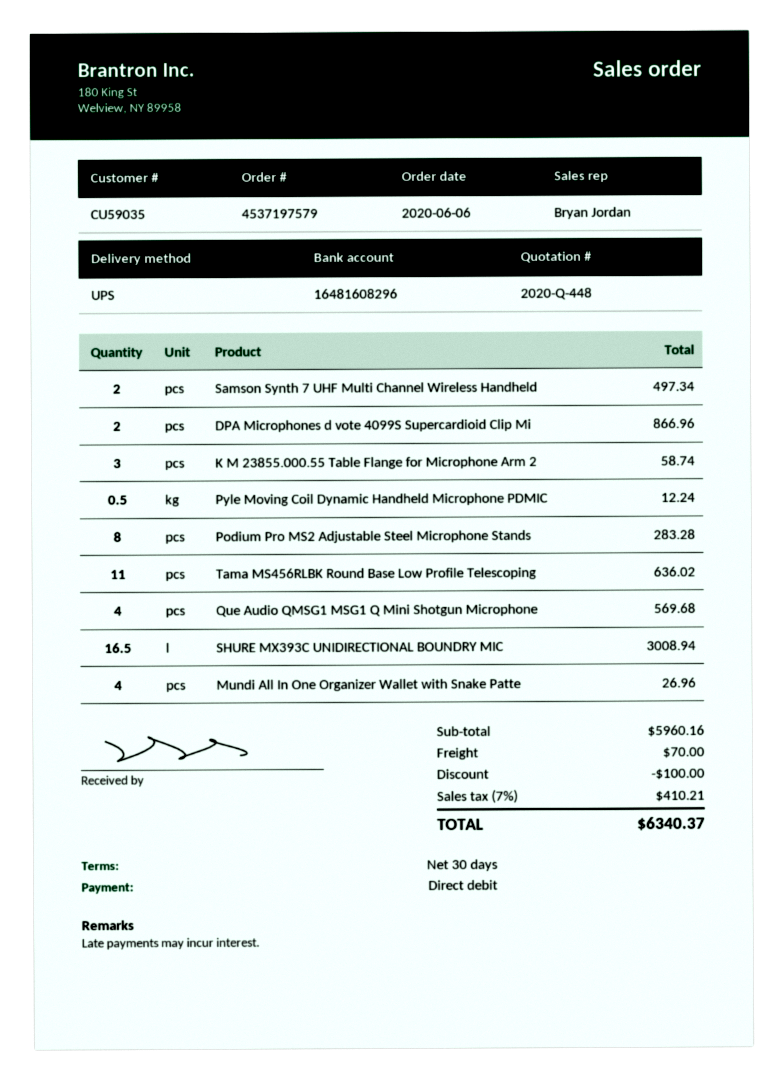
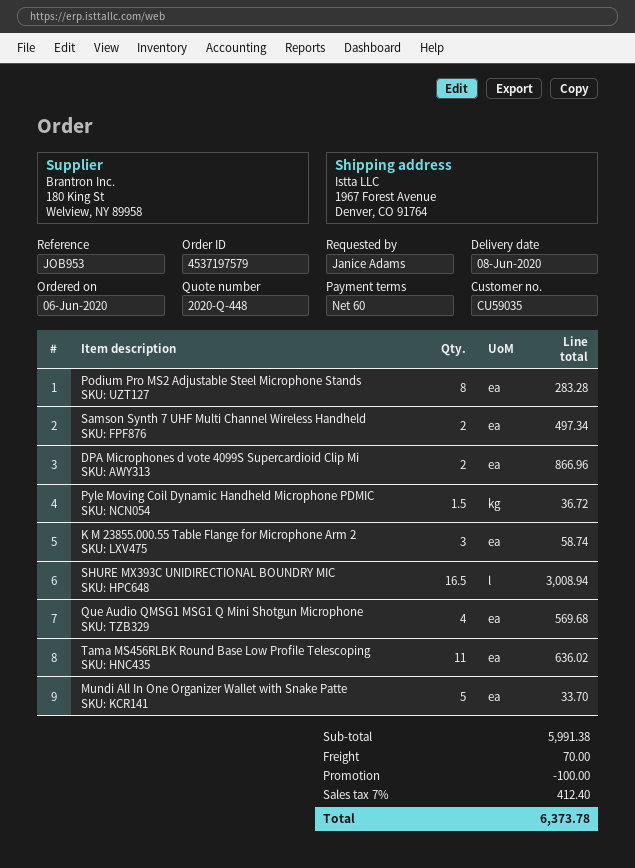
payment terms: 30 days -> 60 days
Pyle Moving Coil Dynamic Handheld Microphone PDMIC: 0.5 for 12.24 -> 1.5 for 36.72
Mundi All In One Organizer Wallet with Snake Patte: 4 for 26.96 -> 5 for 33.70
subtotal: 5960.16 -> 5991.38
tax: 7% = 410.21 -> 7% = 412.40
total: 6340.37 -> 6373.78

